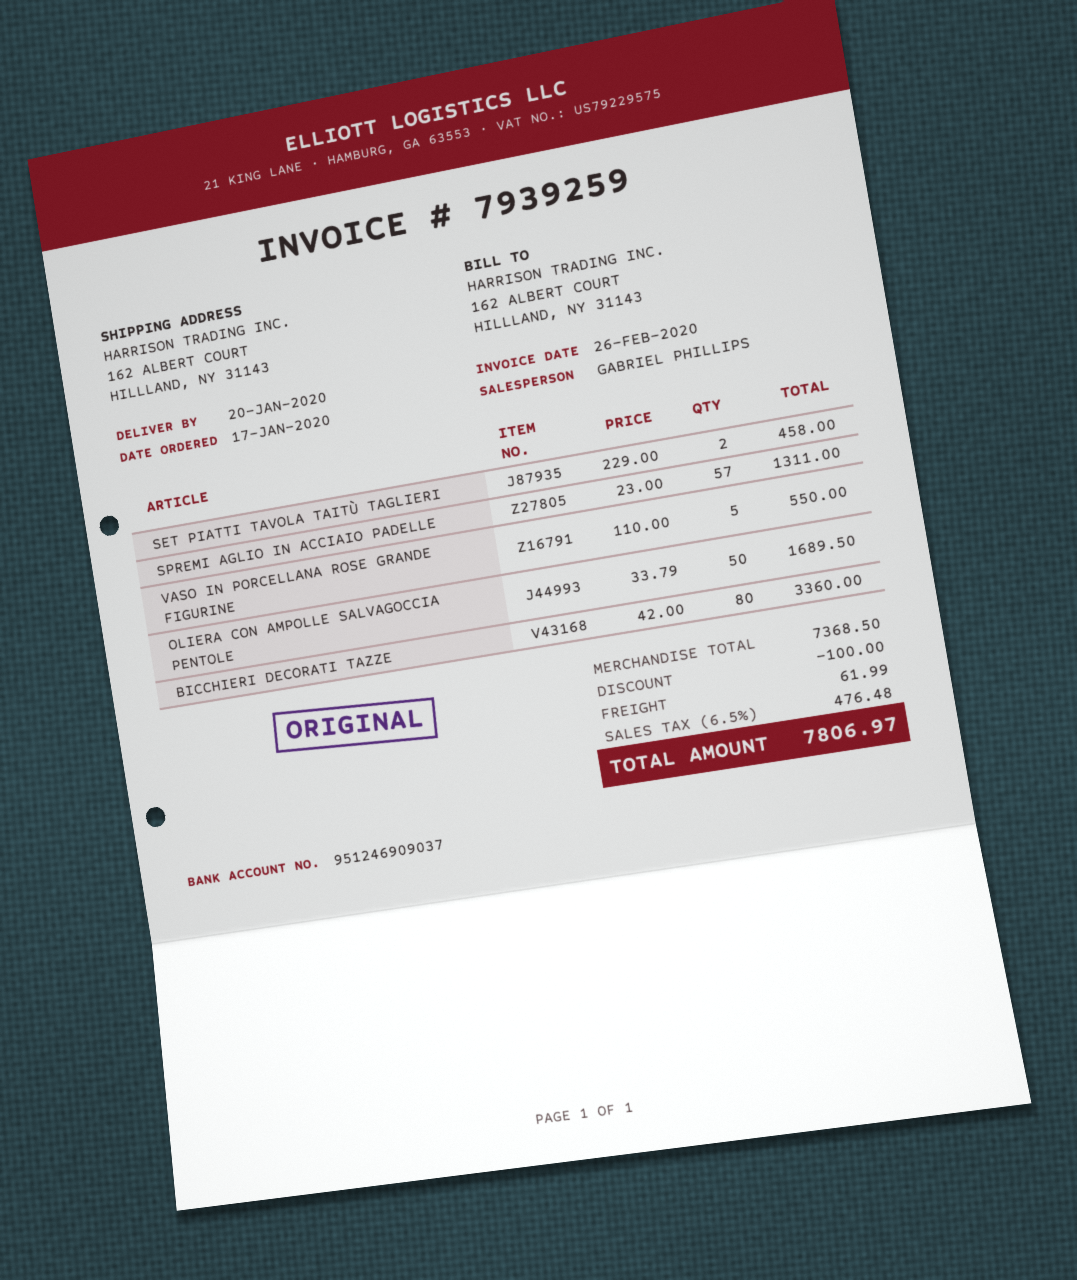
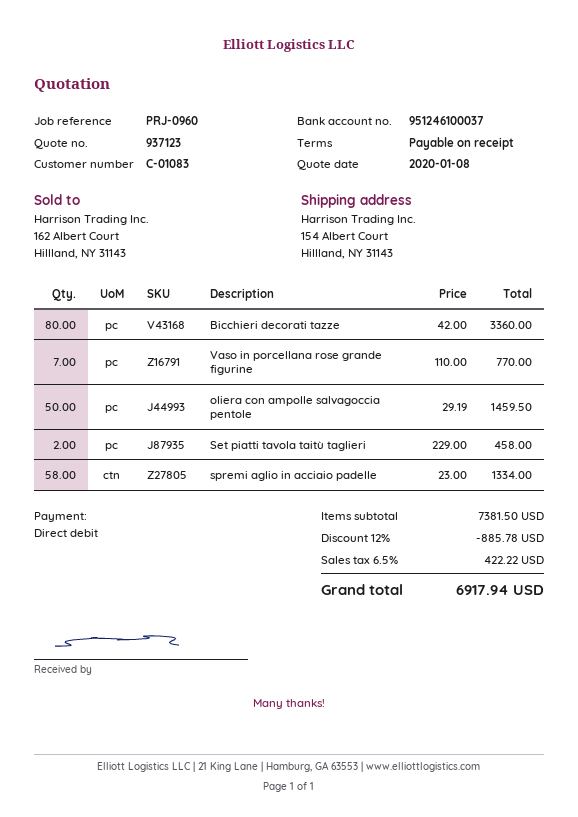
bank account: 951246909037 -> 951246100037
ship to: 162 ALBERT COURT, HILLLAND, NY 31143 -> 154 Albert Court, Hillland, NY 31143
SPREMI AGLIO IN ACCIAIO PADELLE: 57 x 23.00 = 1311.00 -> 58 x 23.00 = 1334.00
VASO IN PORCELLANA ROSE GRANDE FIGURINE: 5 x 110.00 = 550.00 -> 7 x 110.00 = 770.00
OLIERA CON AMPOLLE SALVAGOCCIA PENTOLE: 50 x 33.79 = 1689.50 -> 50 x 29.19 = 1459.50
subtotal: 7368.50 -> 7381.50
discount: 100.00 -> 885.78
shipping: 61.99 -> none
tax: 6.5% = 476.48 -> 6.5% = 422.22
total: 7806.97 -> 6917.94

